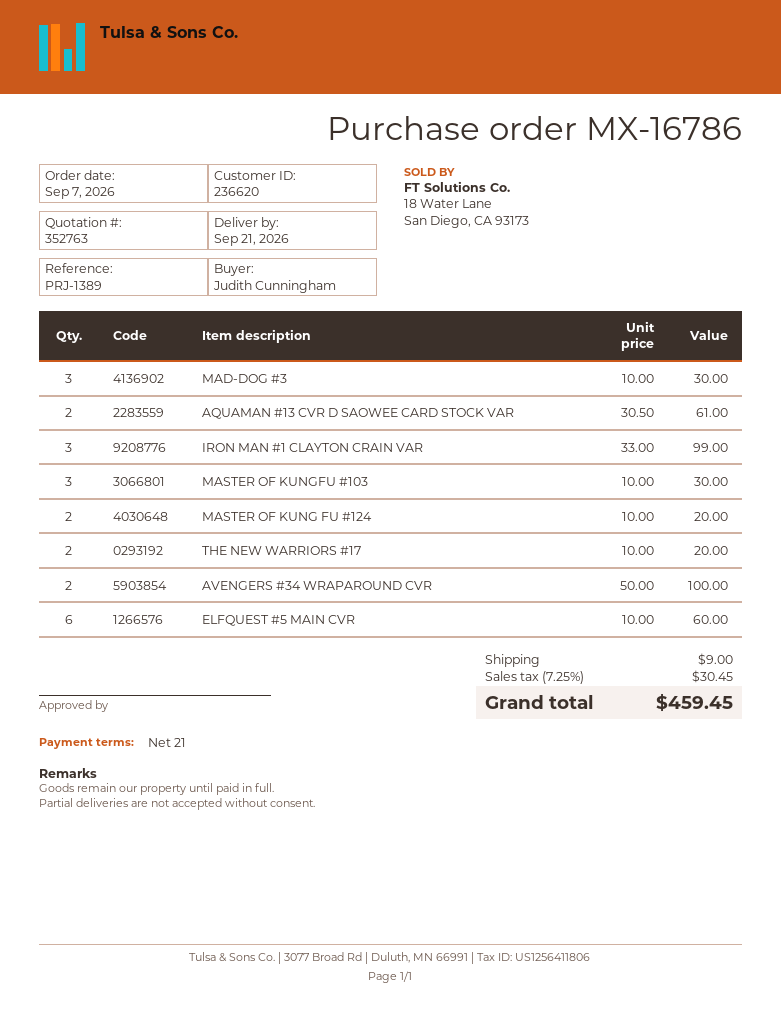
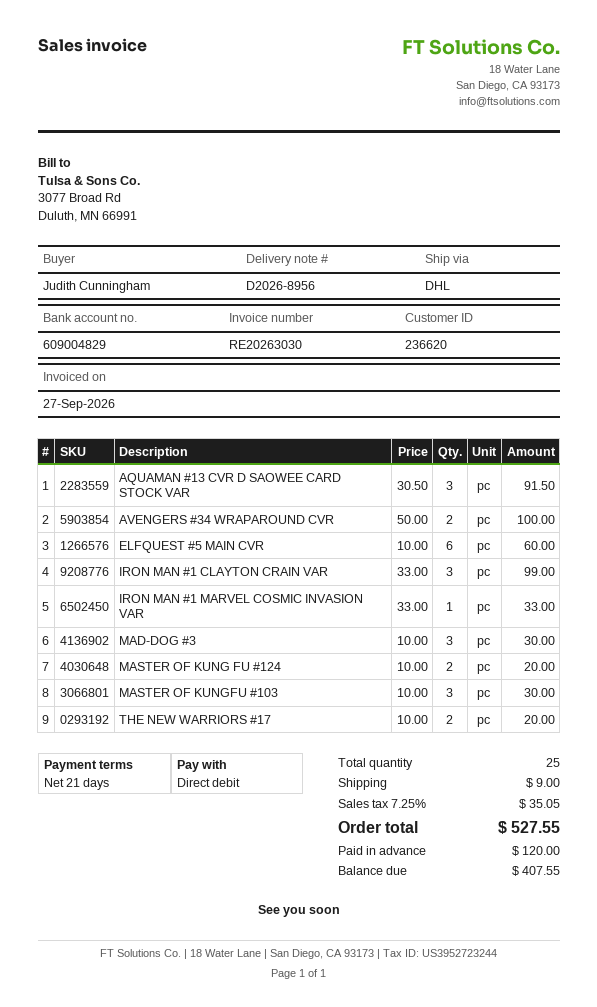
AQUAMAN #13 CVR D SAOWEE CARD STOCK VAR: 2 x 30.50 = 61.00 -> 3 x 30.50 = 91.50
IRON MAN #1 MARVEL COSMIC INVASION VAR: none -> 1 x 33.00 = 33.00
tax: 7.25% = 30.45 -> 7.25% = 35.05
total: 459.45 -> 527.55

